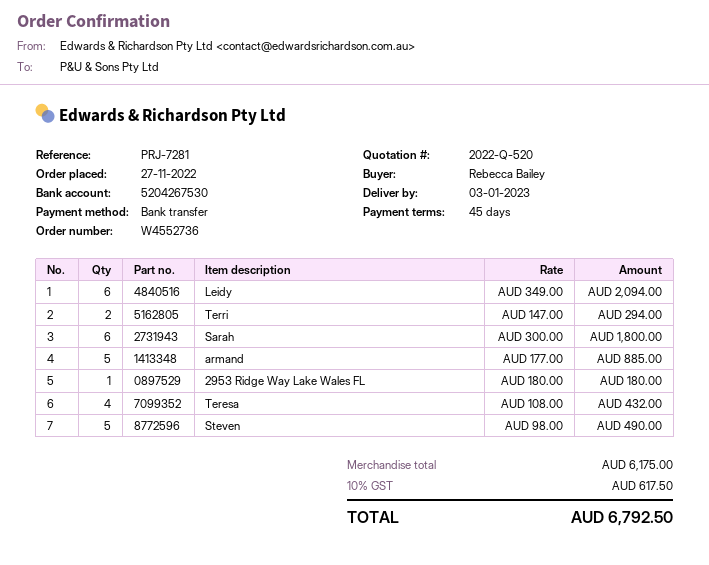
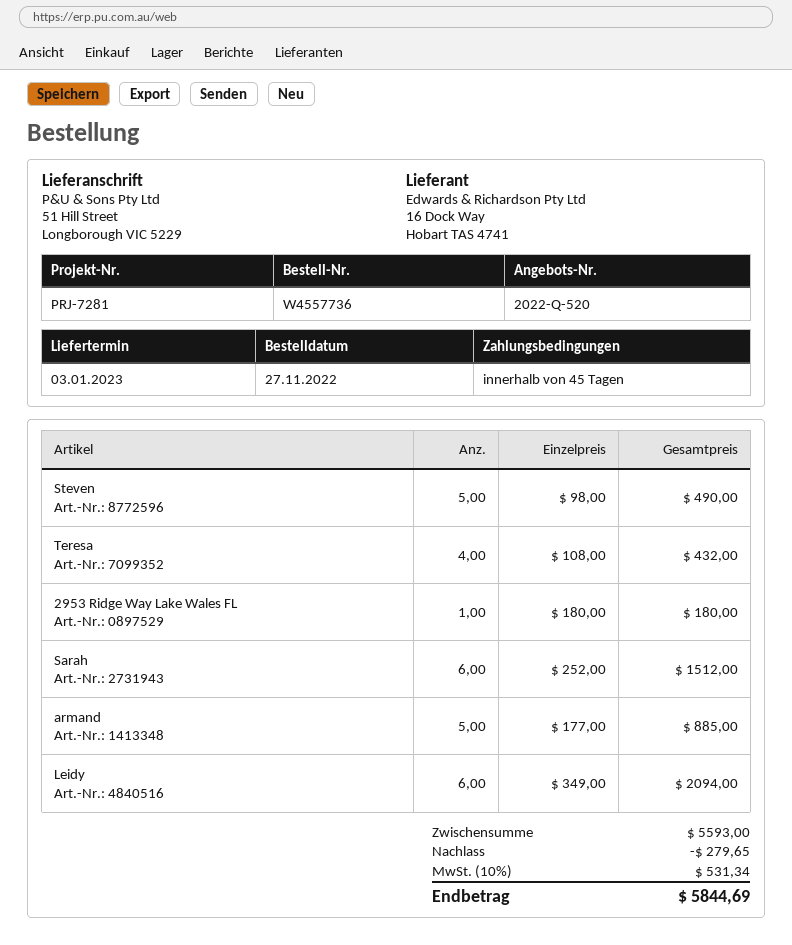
order number: W4552736 -> W4557736
Terri: 2 x 147.00 = 294.00 -> none
Sarah: 6 x 300.00 = 1800.00 -> 6 x 252.00 = 1512.00
subtotal: 6175.00 -> 5593.00
discount: none -> 279.65
tax: 10% = 617.50 -> 10% = 531.34
total: 6792.50 -> 5844.69

